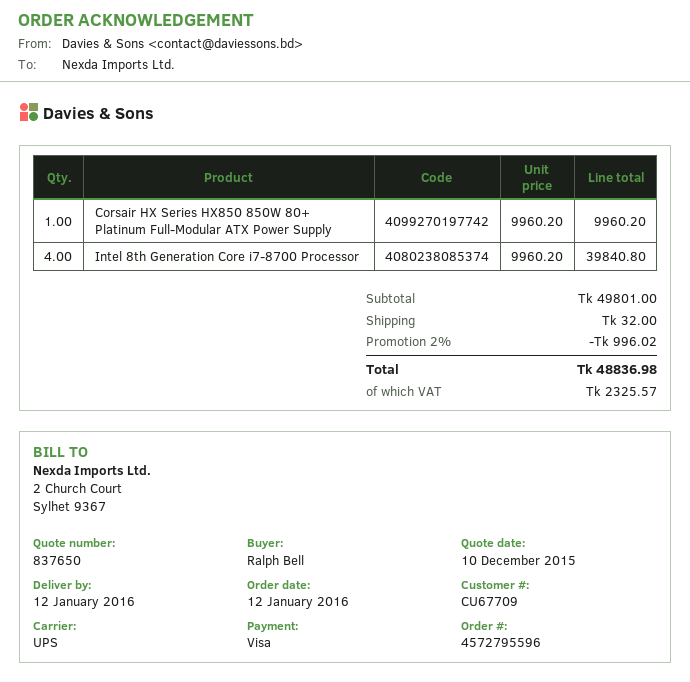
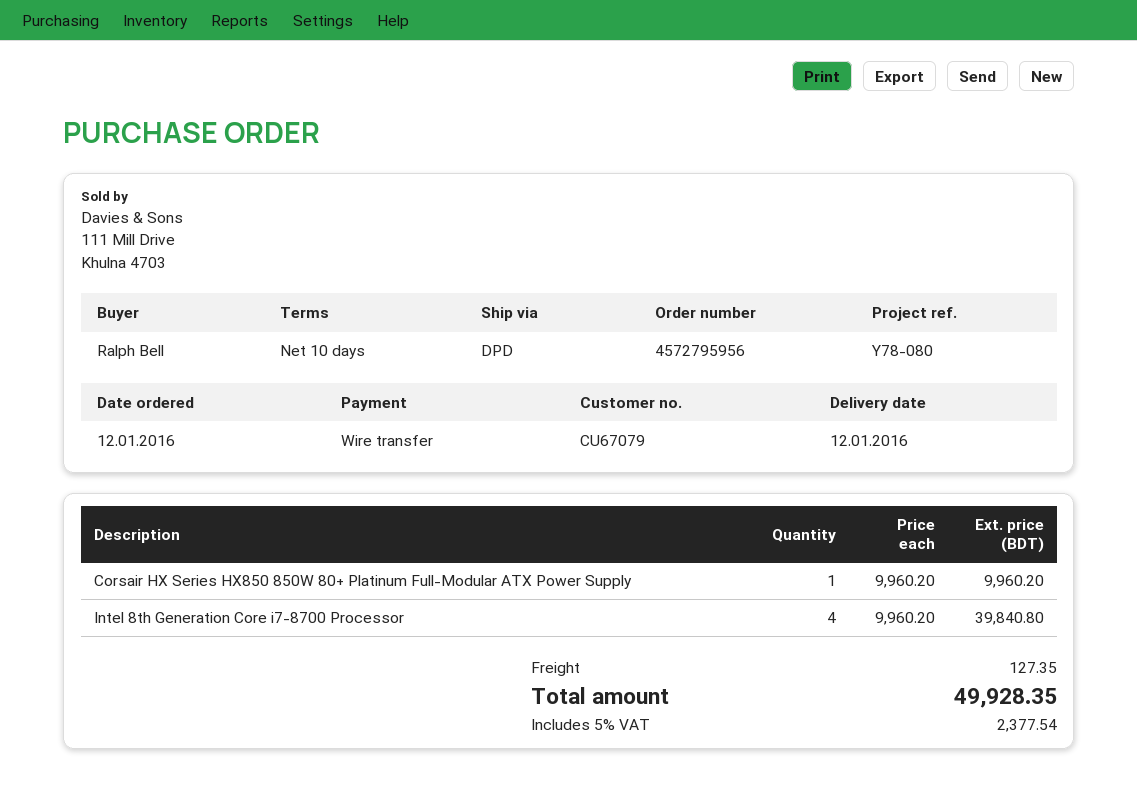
order number: 4572795596 -> 4572795956
customer number: CU67709 -> CU67079
payment method: Visa -> bank transfer
shipping method: UPS -> DPD
discount: 2% = 996.02 -> none
shipping: 32.00 -> 127.35
tax: 2325.57 -> 2377.54
total: 48836.98 -> 49928.35

